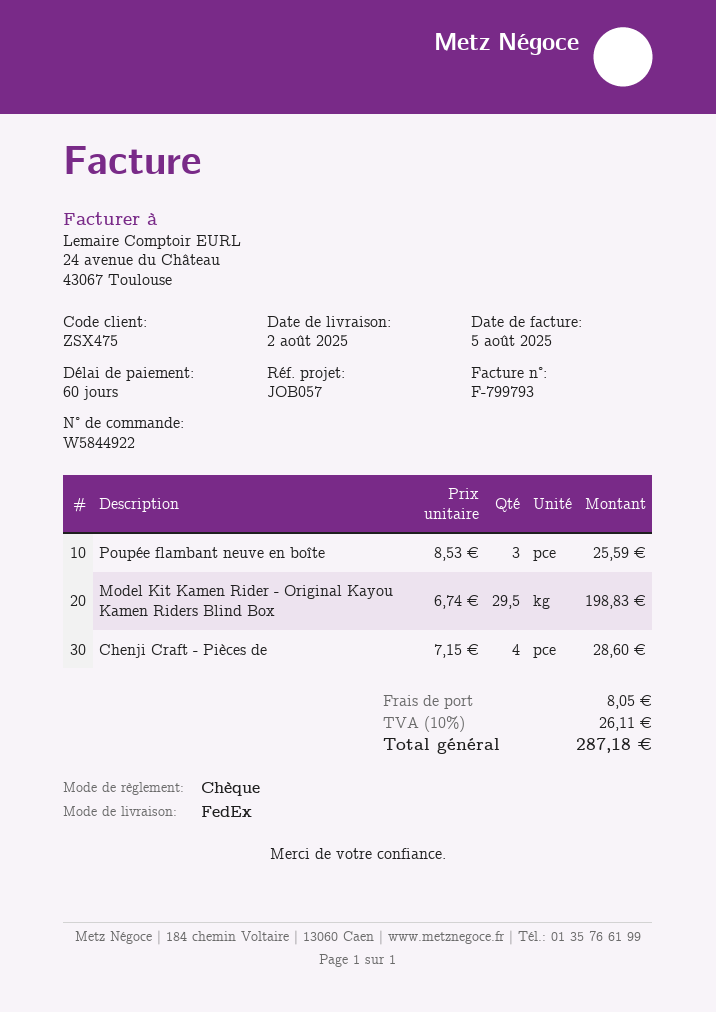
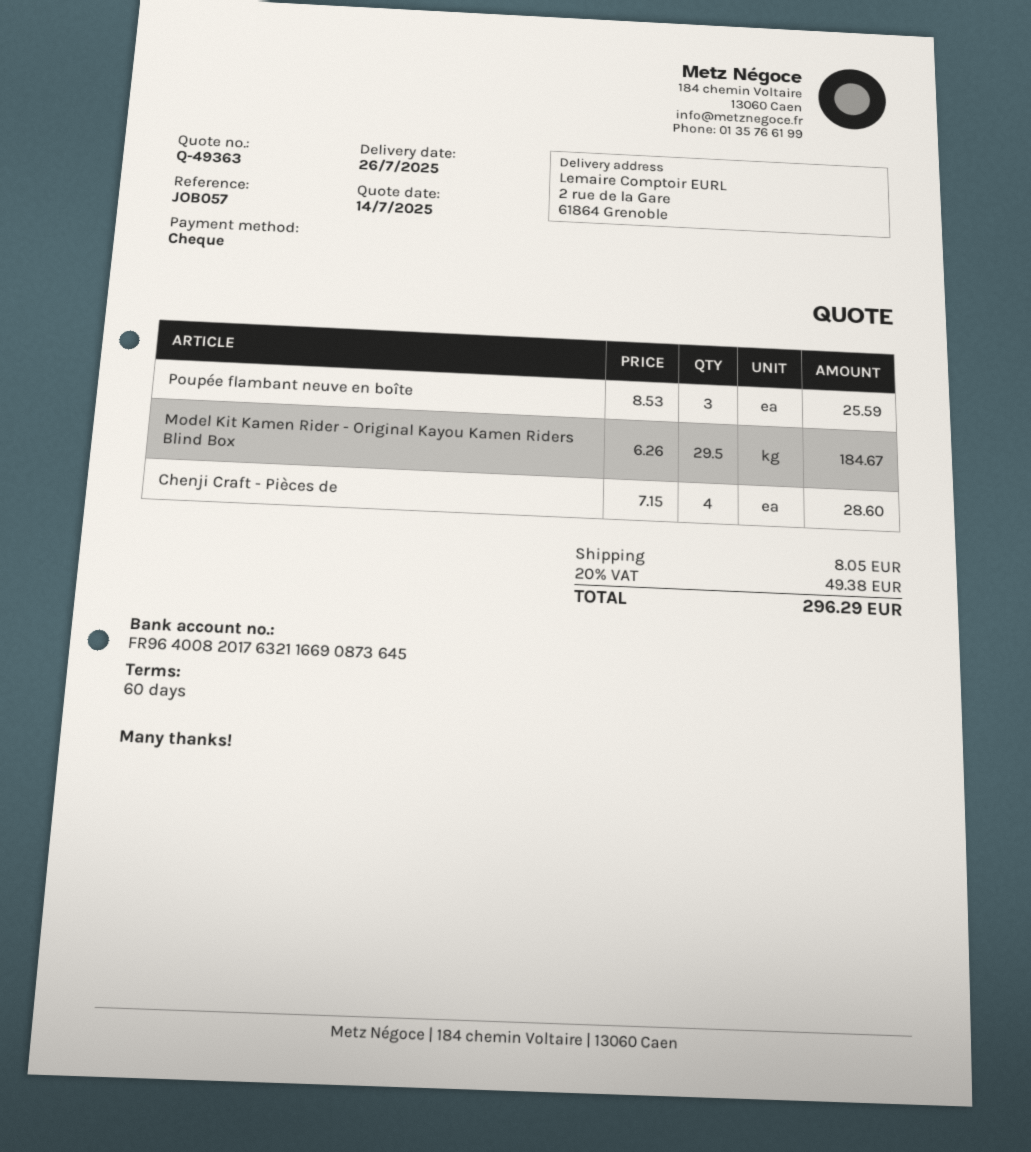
delivery date: 2025-08-02 -> 2025-07-26
Model Kit Kamen Rider - Original Kayou Kamen Riders Blind Box: 29.5 x 6.74 = 198.83 -> 29.5 x 6.26 = 184.67
tax: 10% = 26.11 -> 20% = 49.38
total: 287.18 -> 296.29

